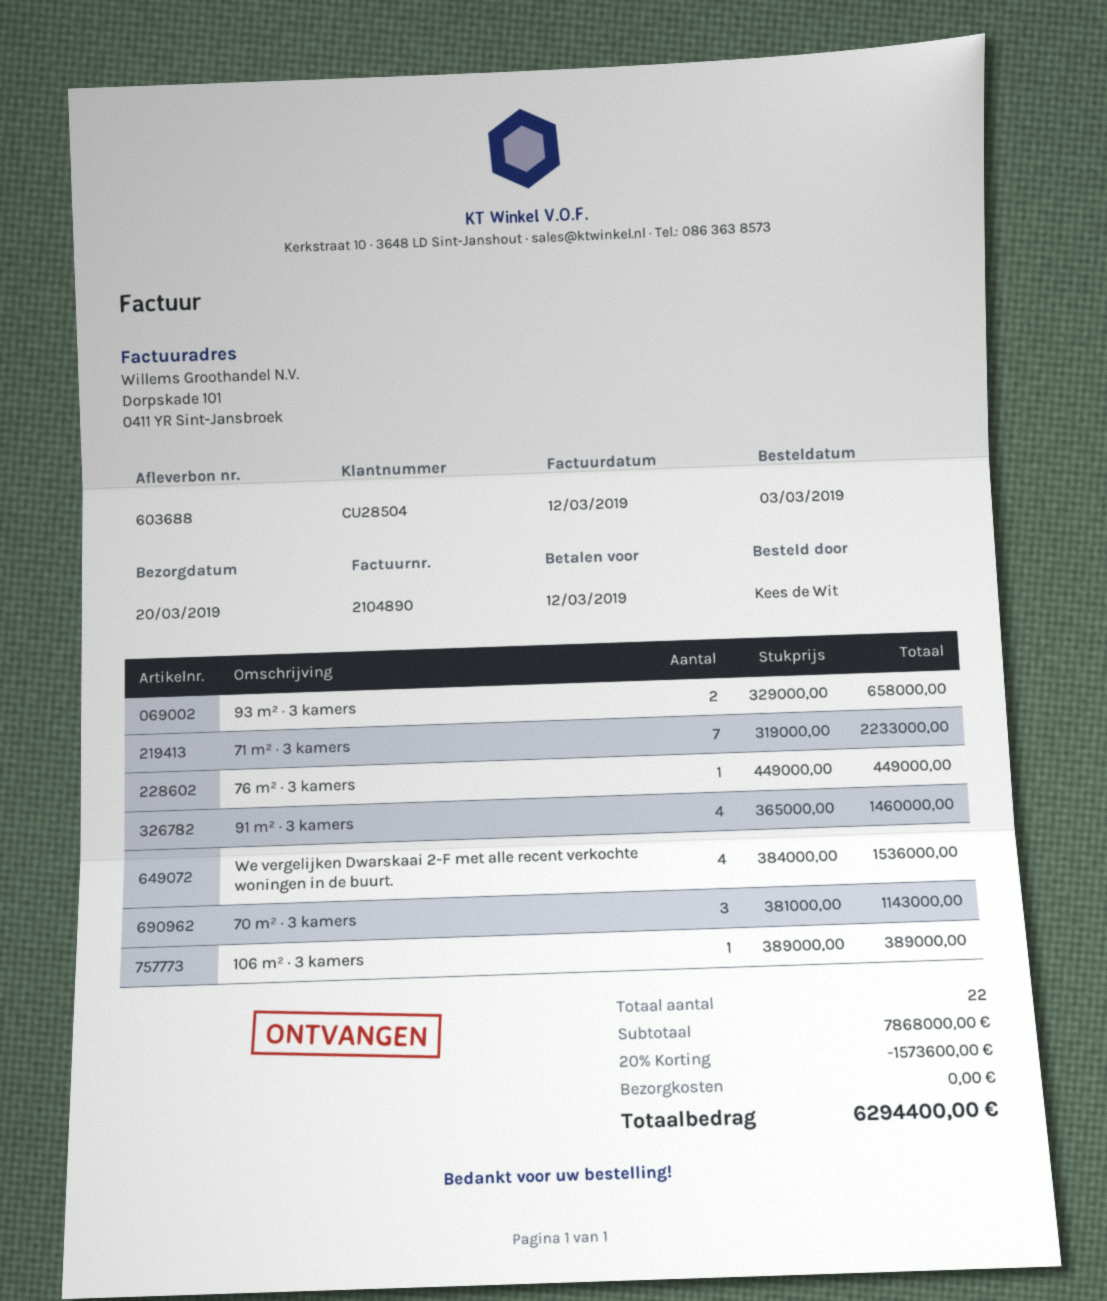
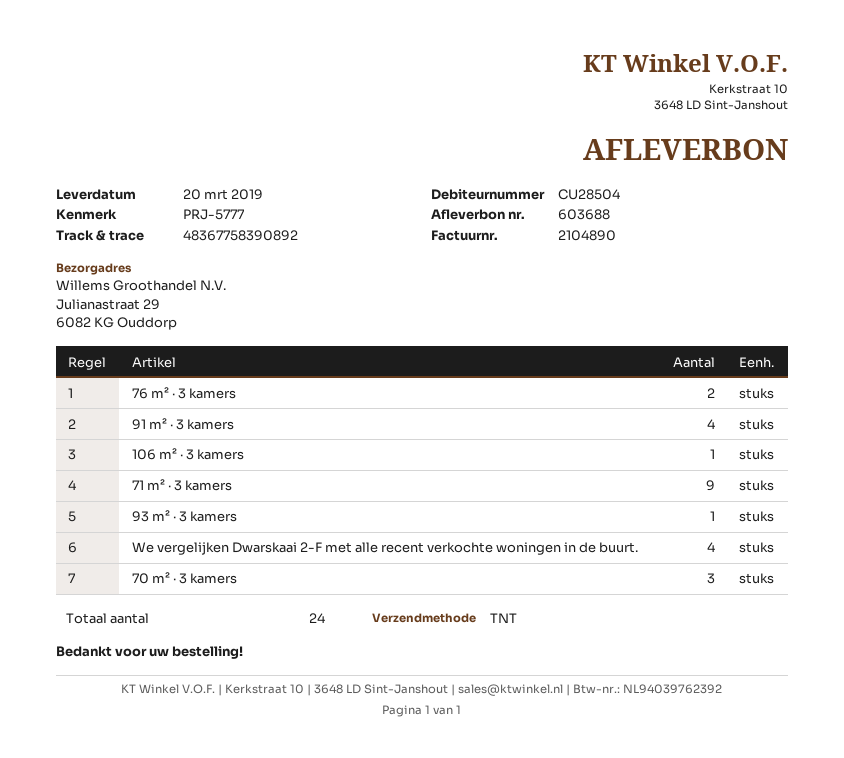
93 m² · 3 kamers: 2 -> 1
71 m² · 3 kamers: 7 -> 9
76 m² · 3 kamers: 1 -> 2
total quantity: 22 -> 24

